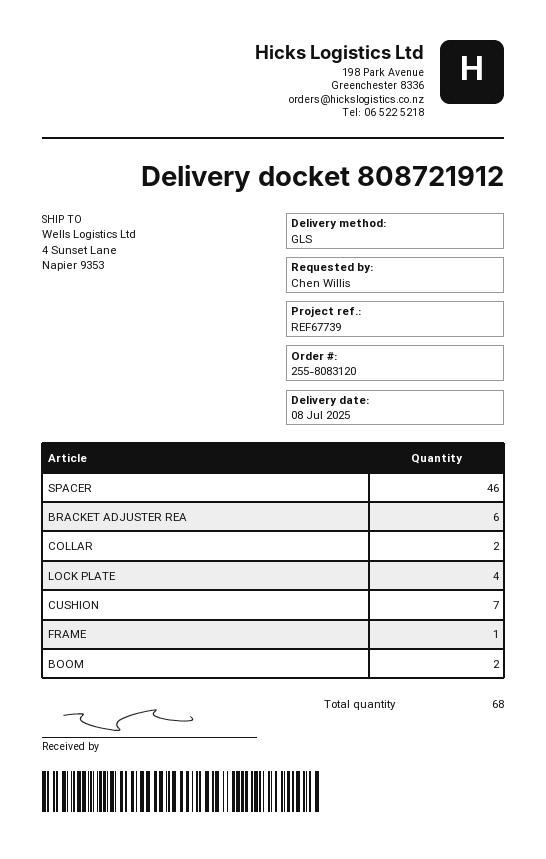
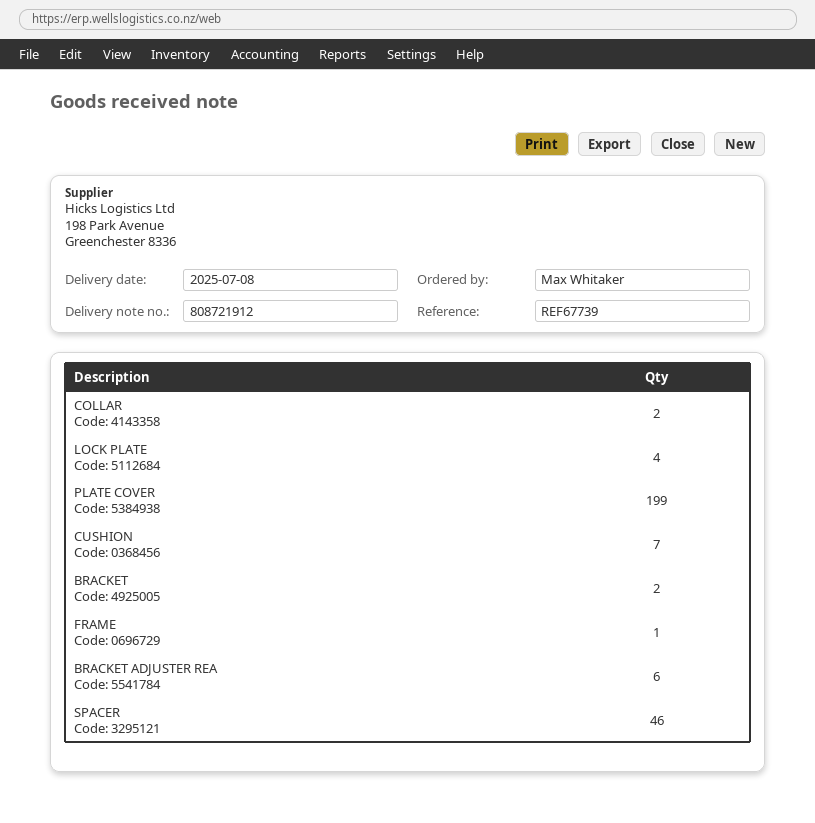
ordered by: Chen Willis -> Max Whitaker
BOOM: 2 -> none
PLATE COVER: none -> 199
BRACKET: none -> 2

